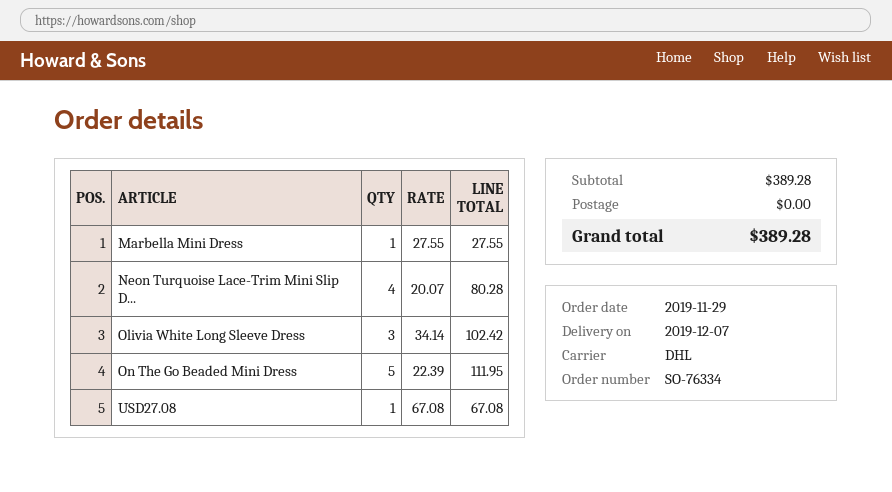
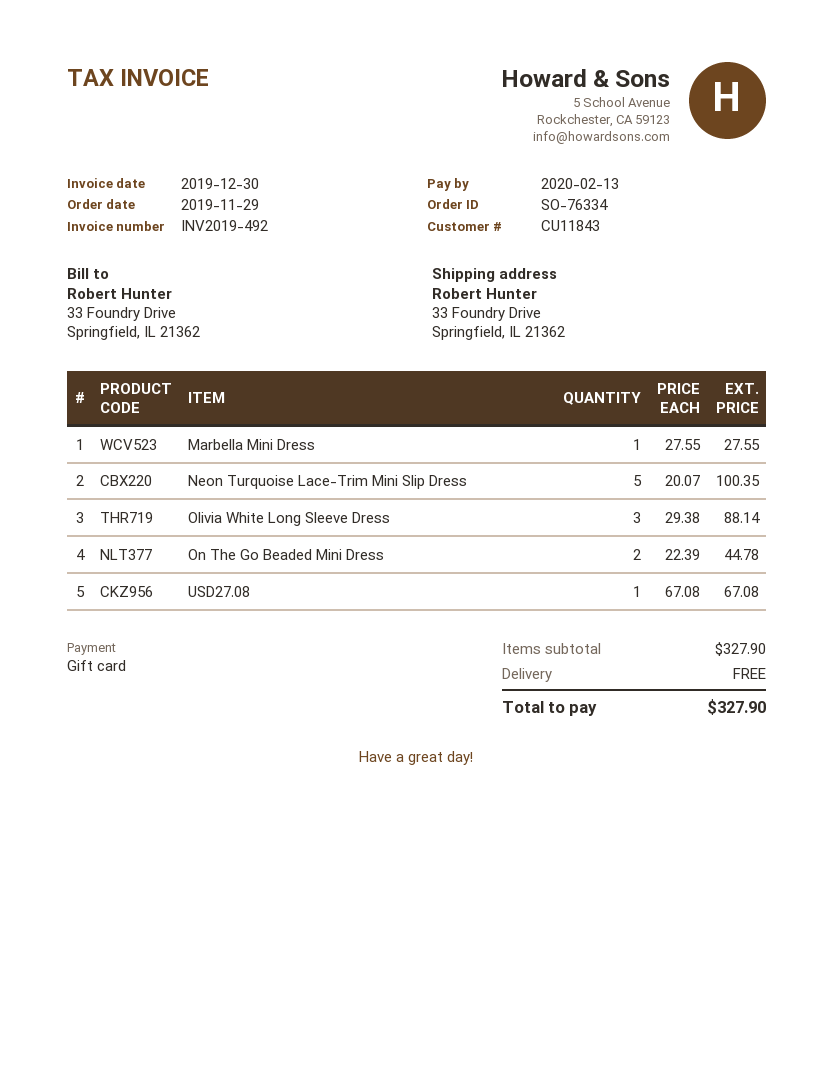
Neon Turquoise Lace-Trim Mini Slip D...: 4 x 20.07 = 80.28 -> 5 x 20.07 = 100.35
Olivia White Long Sleeve Dress: 3 x 34.14 = 102.42 -> 3 x 29.38 = 88.14
On The Go Beaded Mini Dress: 5 x 22.39 = 111.95 -> 2 x 22.39 = 44.78
subtotal: 389.28 -> 327.90
total: 389.28 -> 327.90

